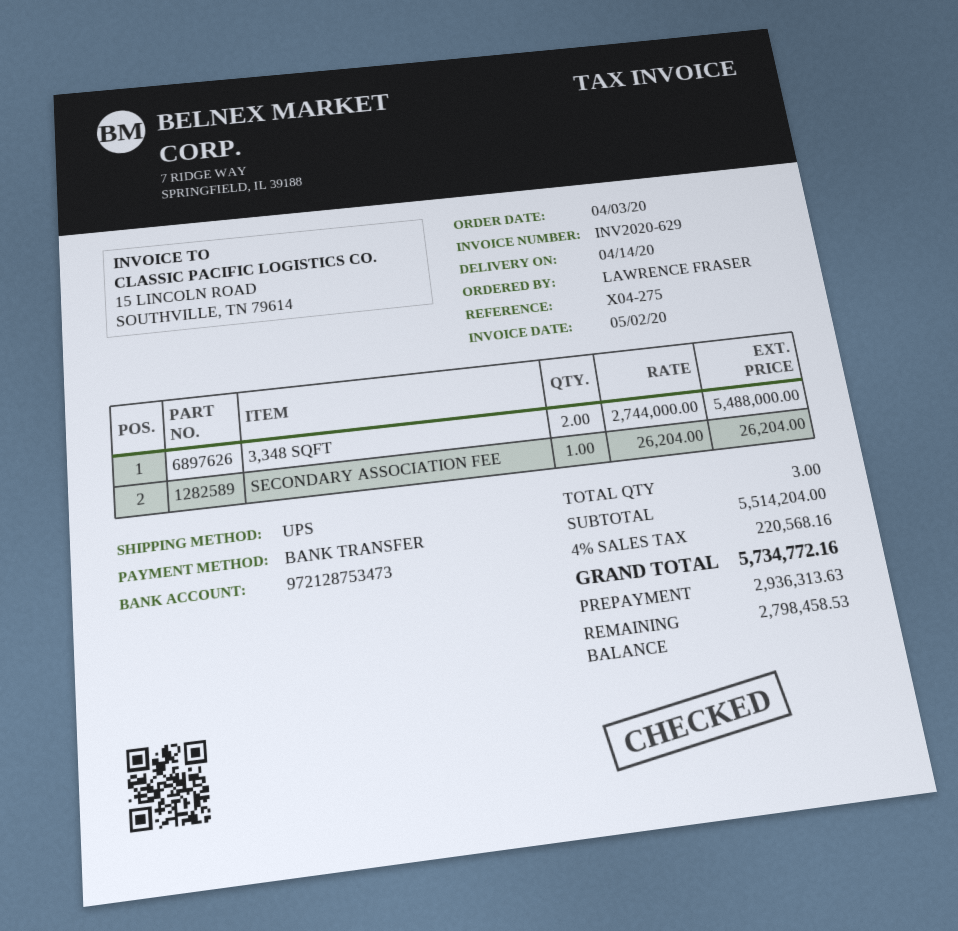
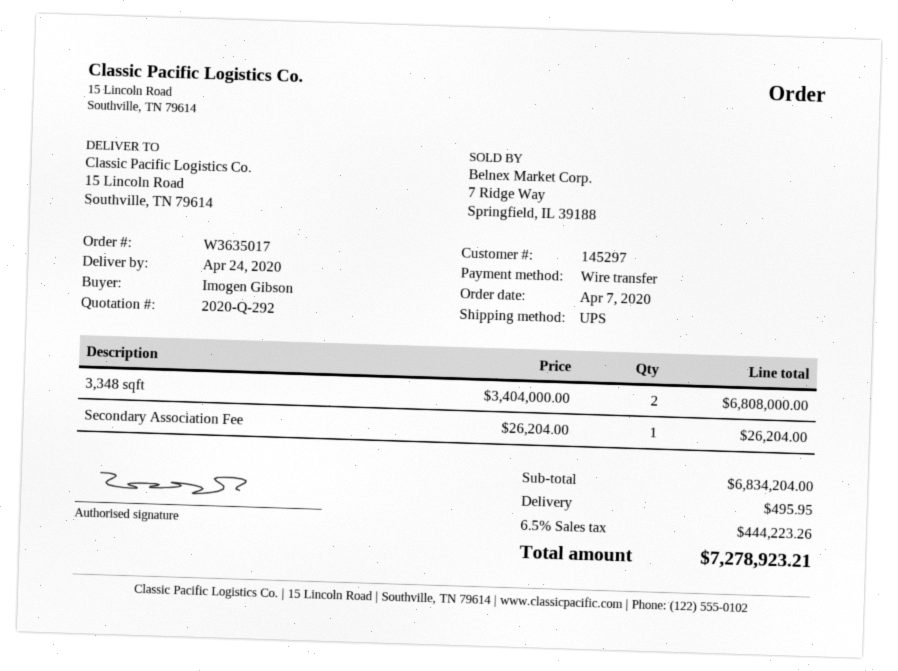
order date: 2020-04-03 -> 2020-04-07
delivery date: 2020-04-14 -> 2020-04-24
ordered by: LAWRENCE FRASER -> Imogen Gibson
3,348 SQFT: 2 x 2744000.00 = 5488000.00 -> 2 x 3404000.00 = 6808000.00
subtotal: 5514204.00 -> 6834204.00
shipping: none -> 495.95
tax: 4% = 220568.16 -> 6.5% = 444223.26
total: 5734772.16 -> 7278923.21

